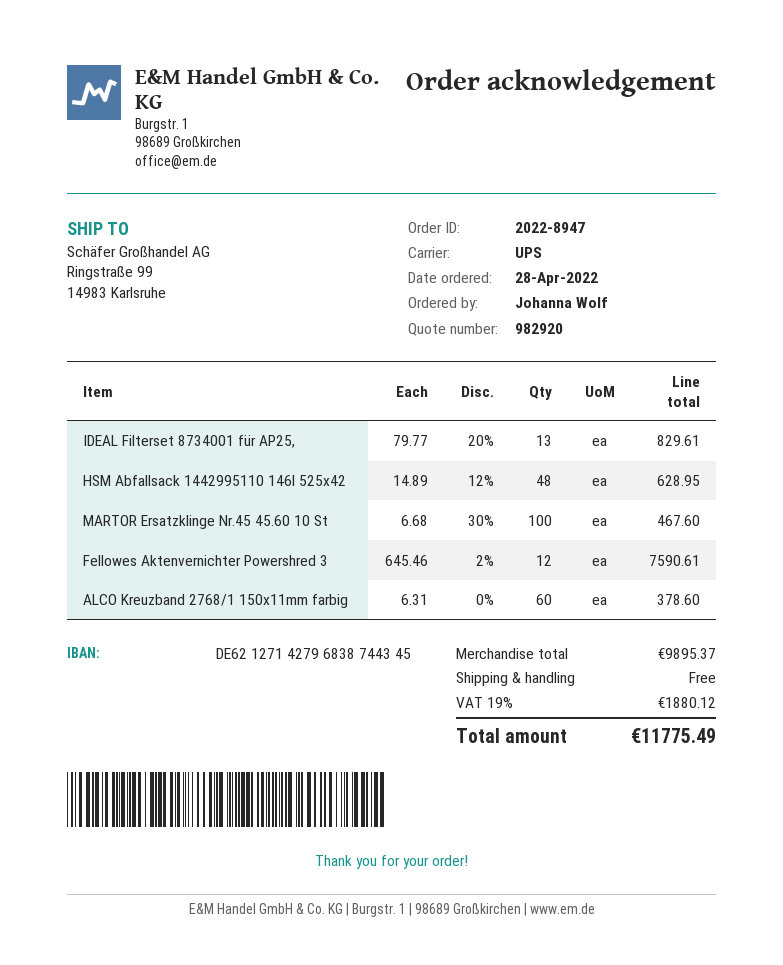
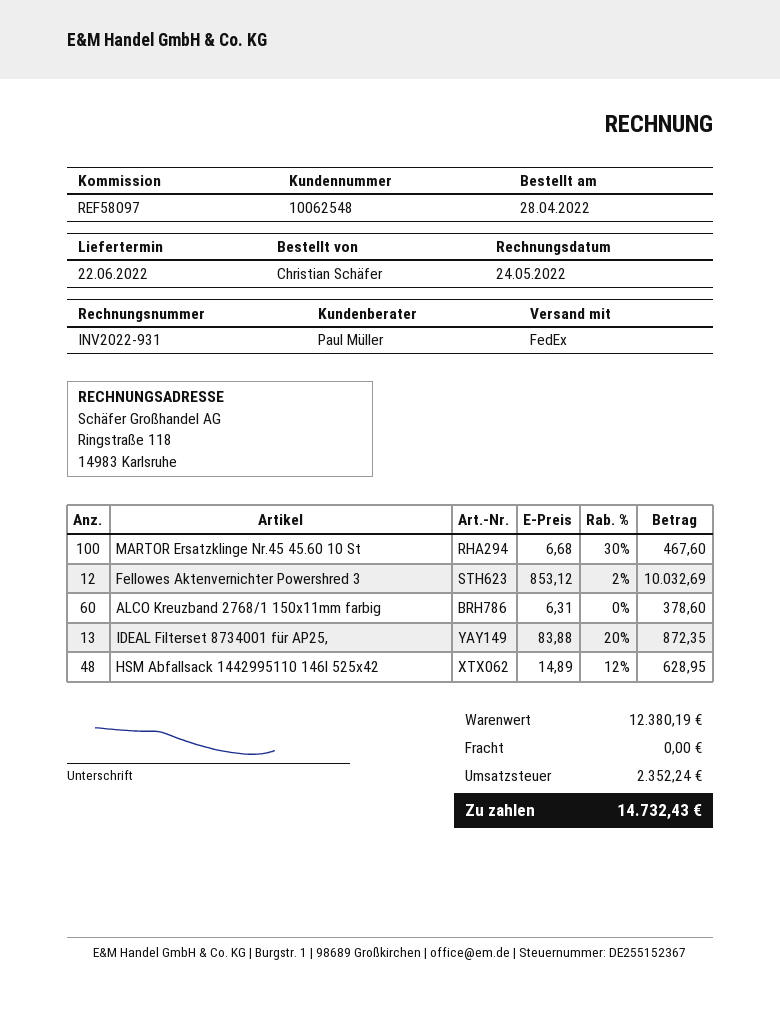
ordered by: Johanna Wolf -> Christian Schäfer
shipping method: UPS -> FedEx
IDEAL Filterset 8734001 für AP25,: 13 x 79.77 - 20% = 829.61 -> 13 x 83.88 - 20% = 872.35
Fellowes Aktenvernichter Powershred 3: 12 x 645.46 - 2% = 7590.61 -> 12 x 853.12 - 2% = 10032.69
subtotal: 9895.37 -> 12380.19
tax: 1880.12 -> 2352.24
total: 11775.49 -> 14732.43

